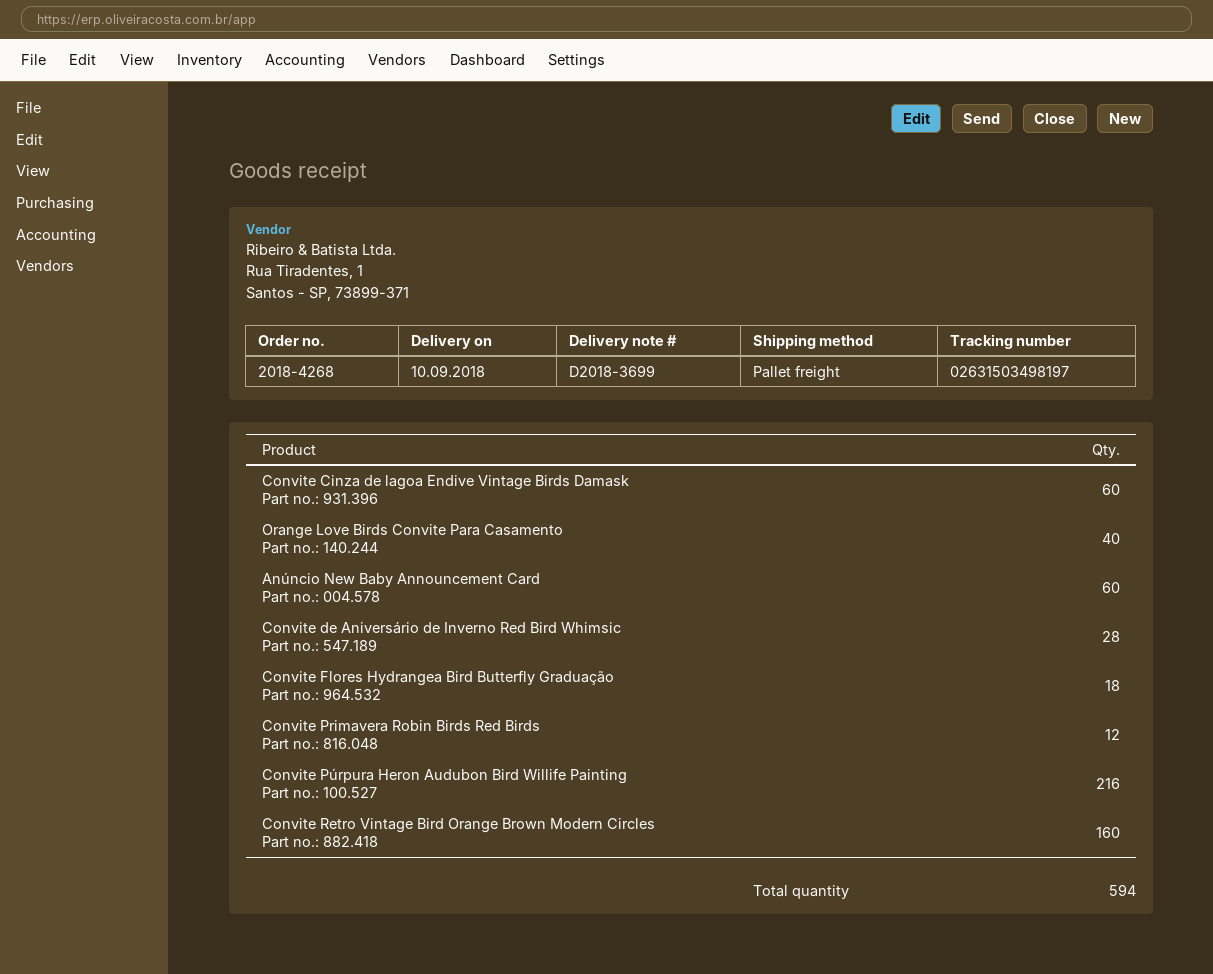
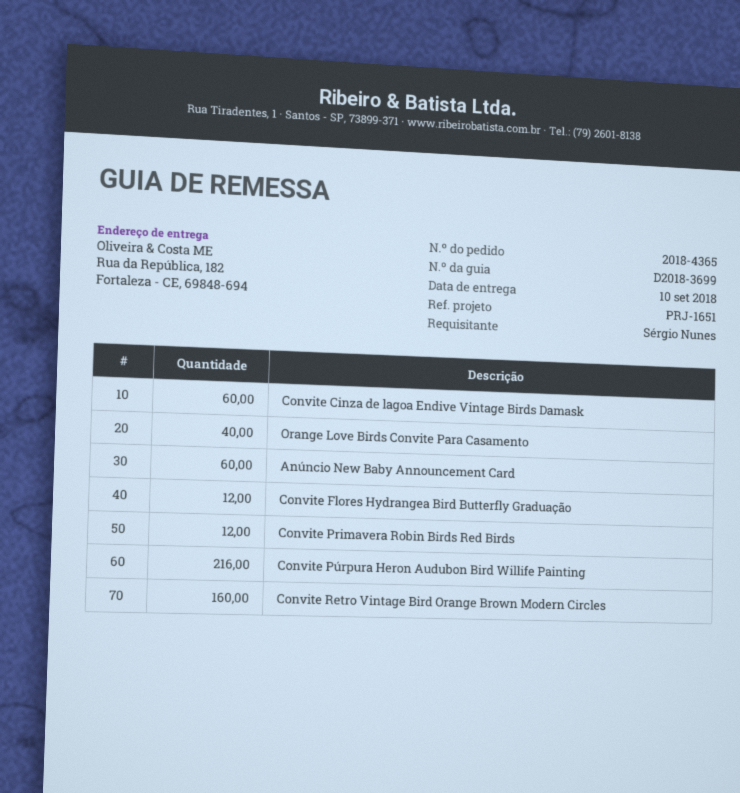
order number: 2018-4268 -> 2018-4365
Convite de Aniversário de Inverno Red Bird Whimsic: 28 -> none
Convite Flores Hydrangea Bird Butterfly Graduação: 18 -> 12

